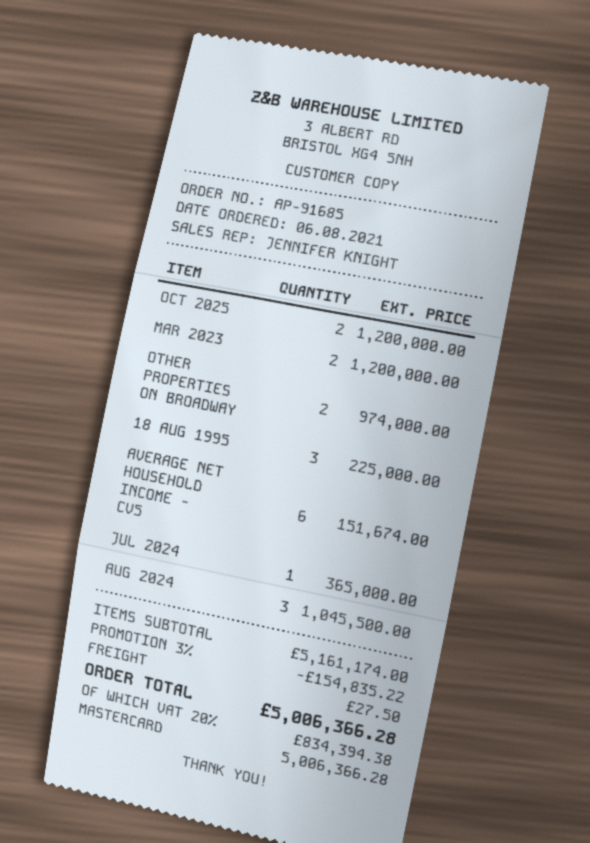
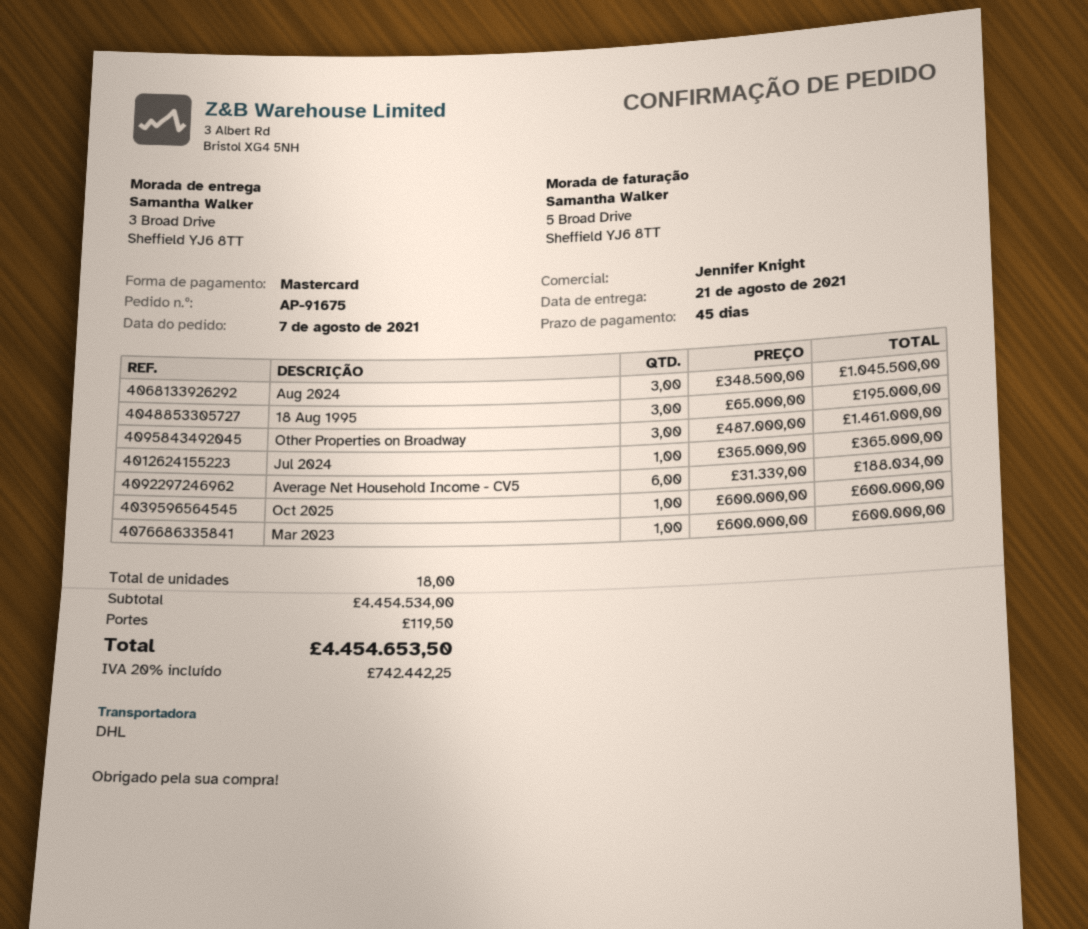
order number: AP-91685 -> AP-91675
order date: 2021-08-06 -> 2021-08-07
OCT 2025: 2 for 1200000.00 -> 1 for 600000.00
MAR 2023: 2 for 1200000.00 -> 1 for 600000.00
OTHER PROPERTIES ON BROADWAY: 2 for 974000.00 -> 3 for 1461000.00
18 AUG 1995: 3 for 225000.00 -> 3 for 195000.00
AVERAGE NET HOUSEHOLD INCOME - CV5: 6 for 151674.00 -> 6 for 188034.00
subtotal: 5161174.00 -> 4454534.00
discount: 3% = 154835.22 -> none
shipping: 27.50 -> 119.50
tax: 20% = 834394.38 -> 20% = 742442.25
total: 5006366.28 -> 4454653.50

